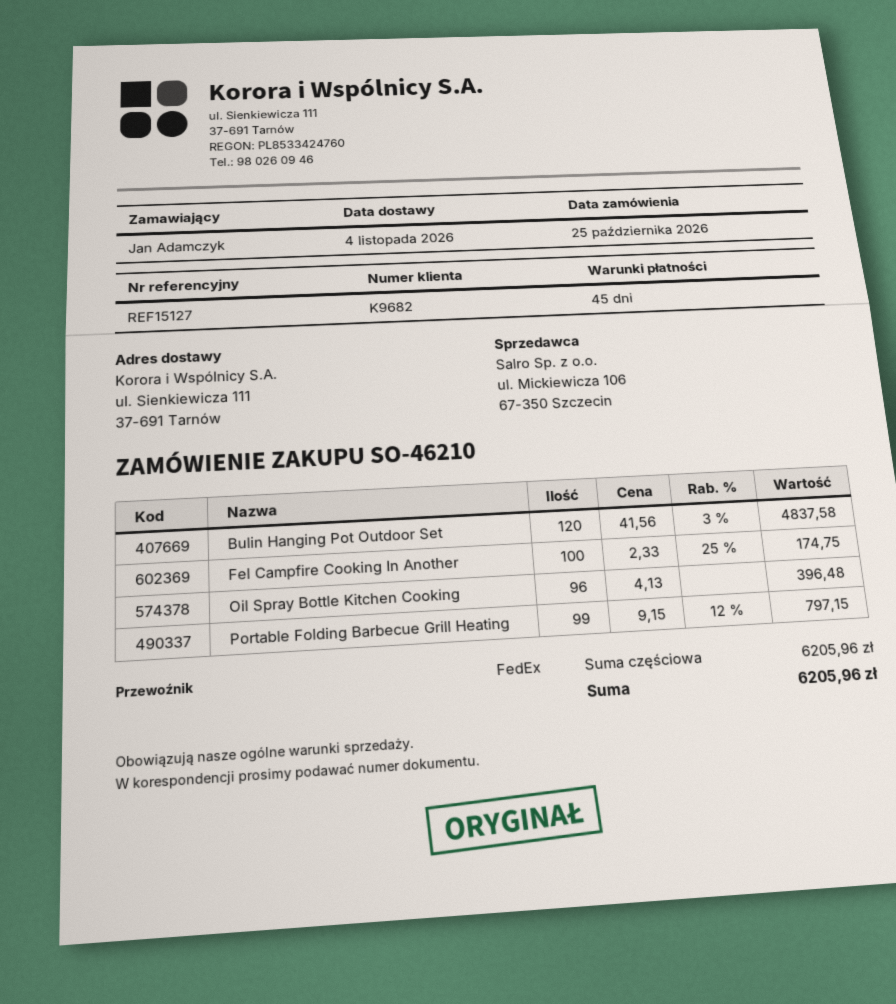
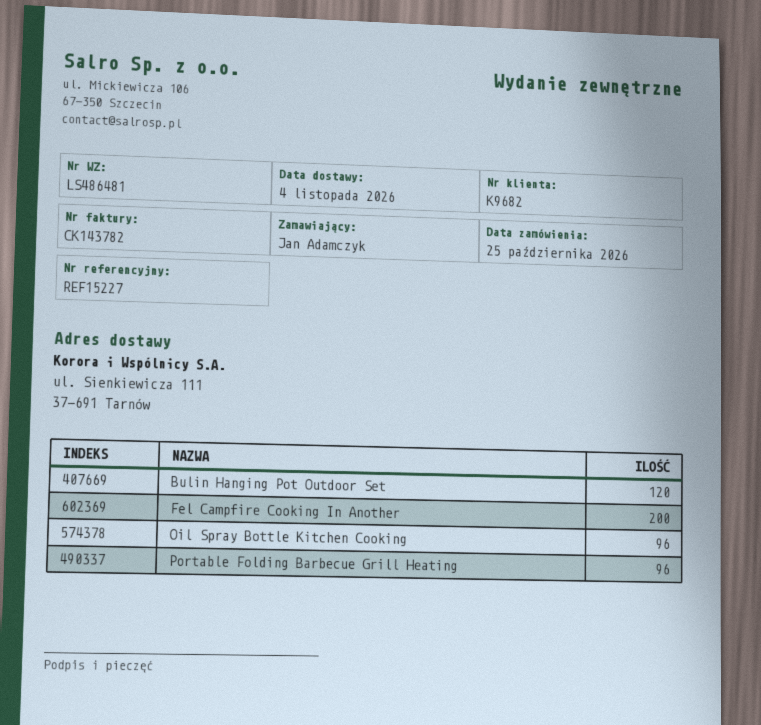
reference: REF15127 -> REF15227
Fel Campfire Cooking In Another: 100 -> 200
Portable Folding Barbecue Grill Heating: 99 -> 96

